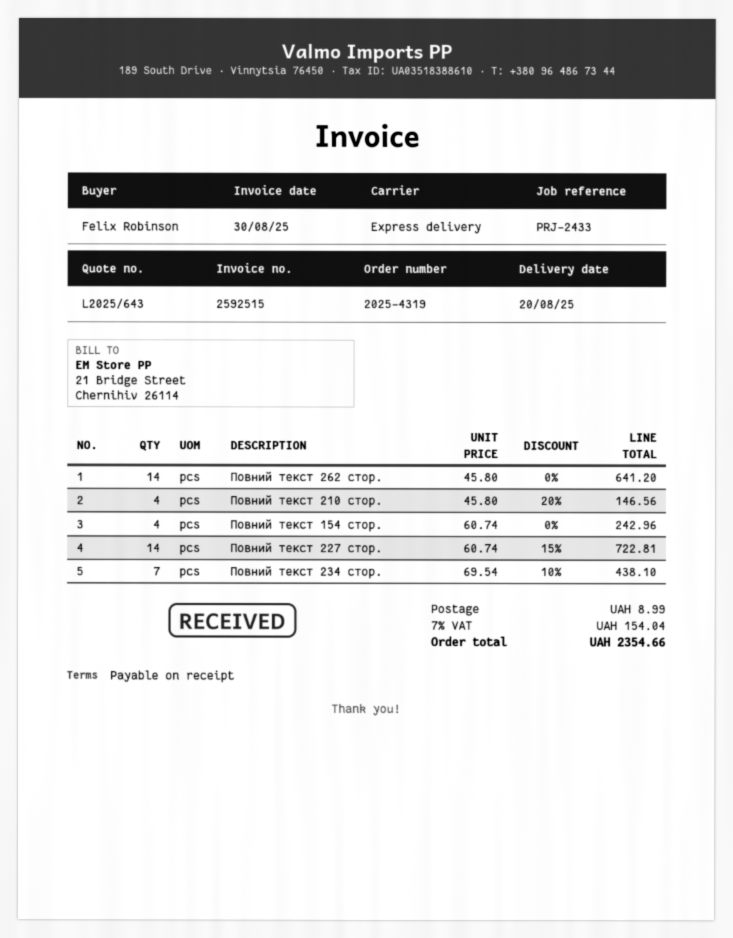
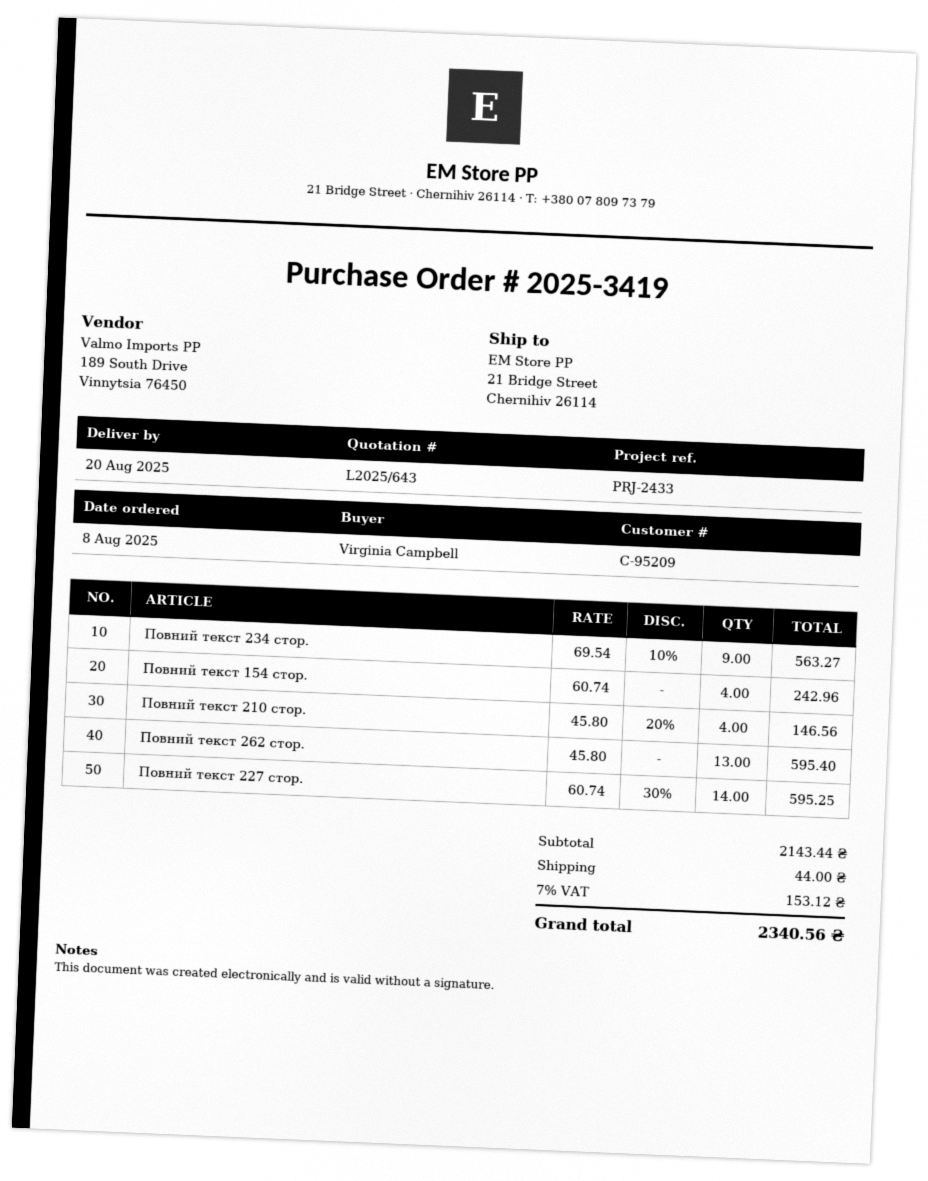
order number: 2025-4319 -> 2025-3419
ordered by: Felix Robinson -> Virginia Campbell
Повний текст 262 стор.: 14 x 45.80 = 641.20 -> 13 x 45.80 = 595.40
Повний текст 227 стор.: 14 x 60.74 - 15% = 722.81 -> 14 x 60.74 - 30% = 595.25
Повний текст 234 стор.: 7 x 69.54 - 10% = 438.10 -> 9 x 69.54 - 10% = 563.27
shipping: 8.99 -> 44.00
tax: 7% = 154.04 -> 7% = 153.12
total: 2354.66 -> 2340.56

